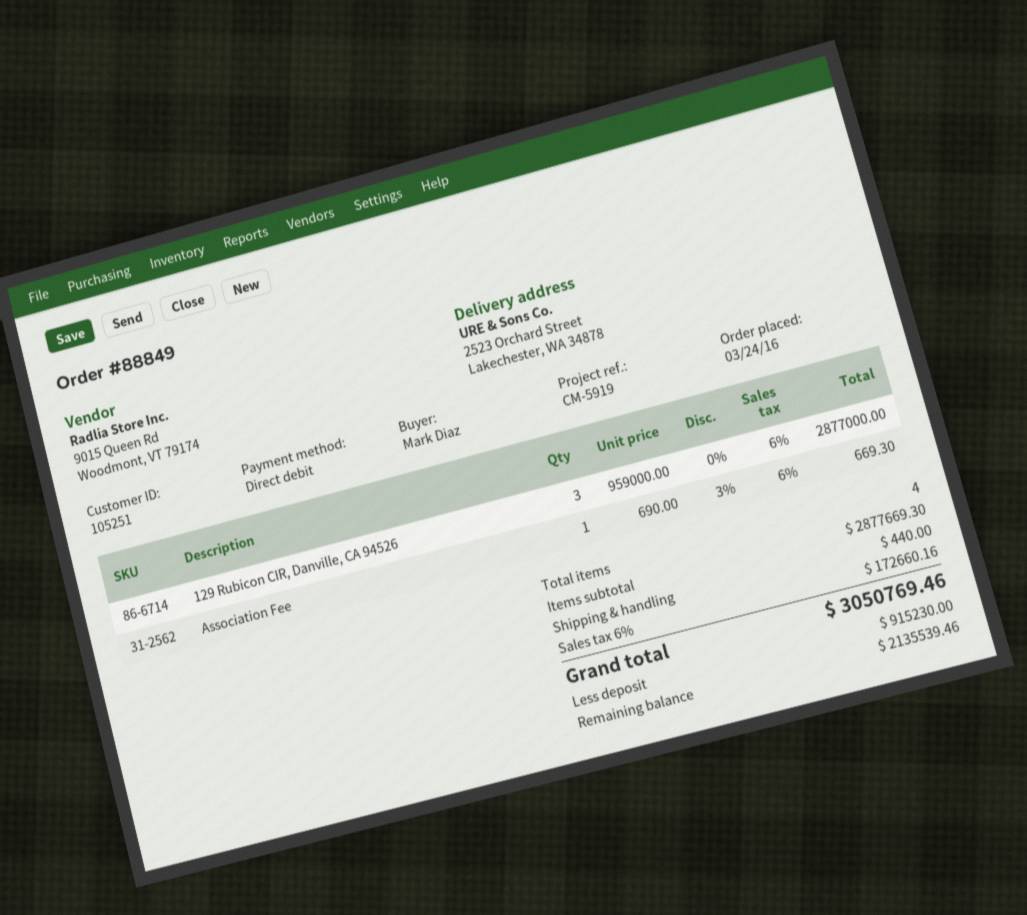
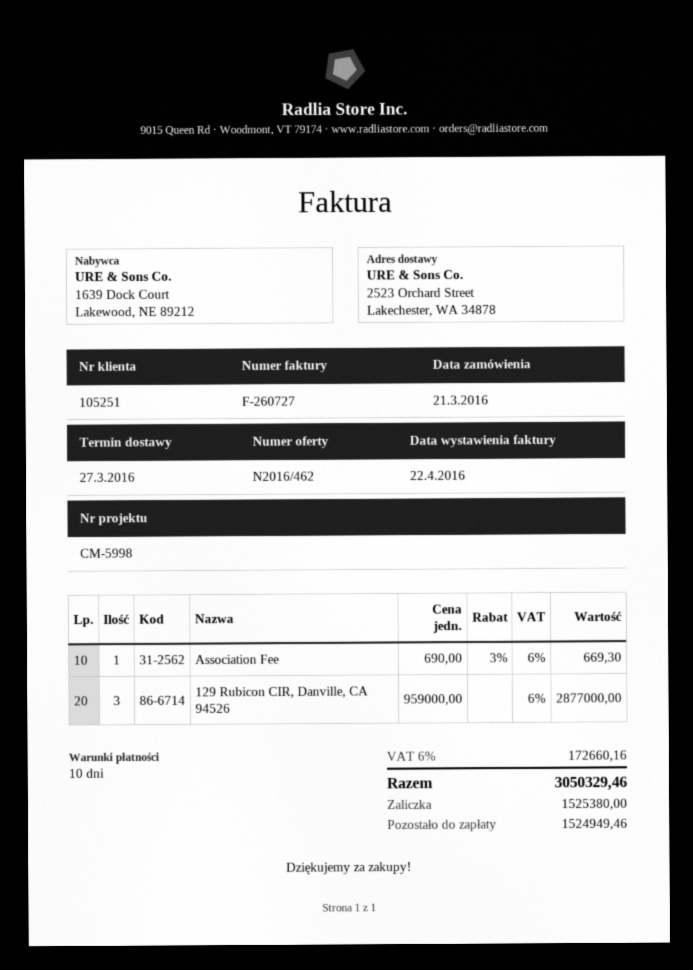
order date: 2016-03-24 -> 2016-03-21
reference: CM-5919 -> CM-5998
shipping: 440.00 -> none
total: 3050769.46 -> 3050329.46
deposit: 915230.00 -> 1525380.00
balance: 2135539.46 -> 1524949.46

